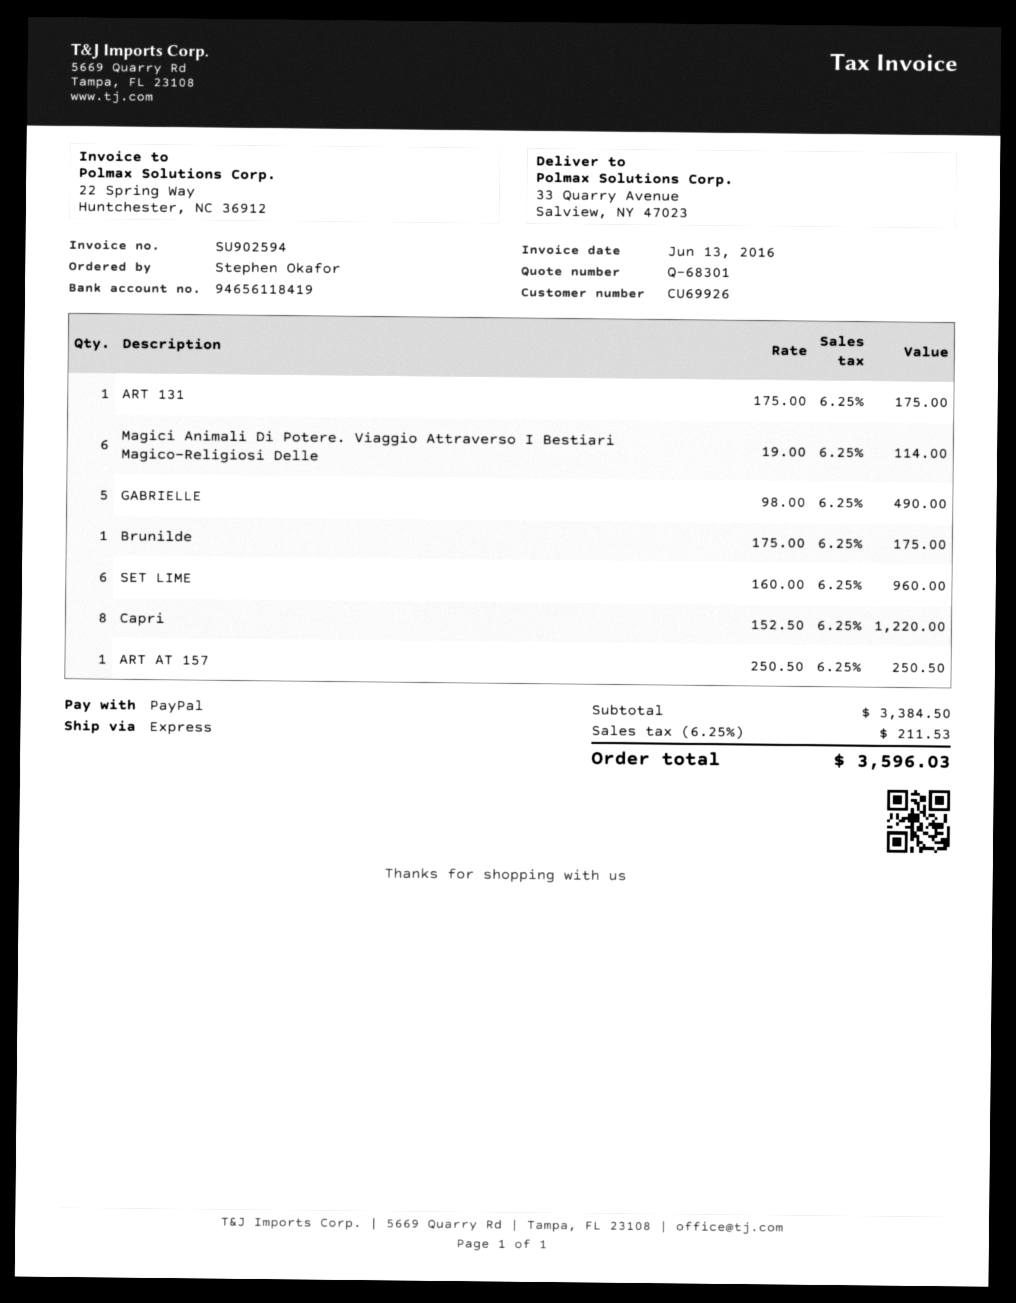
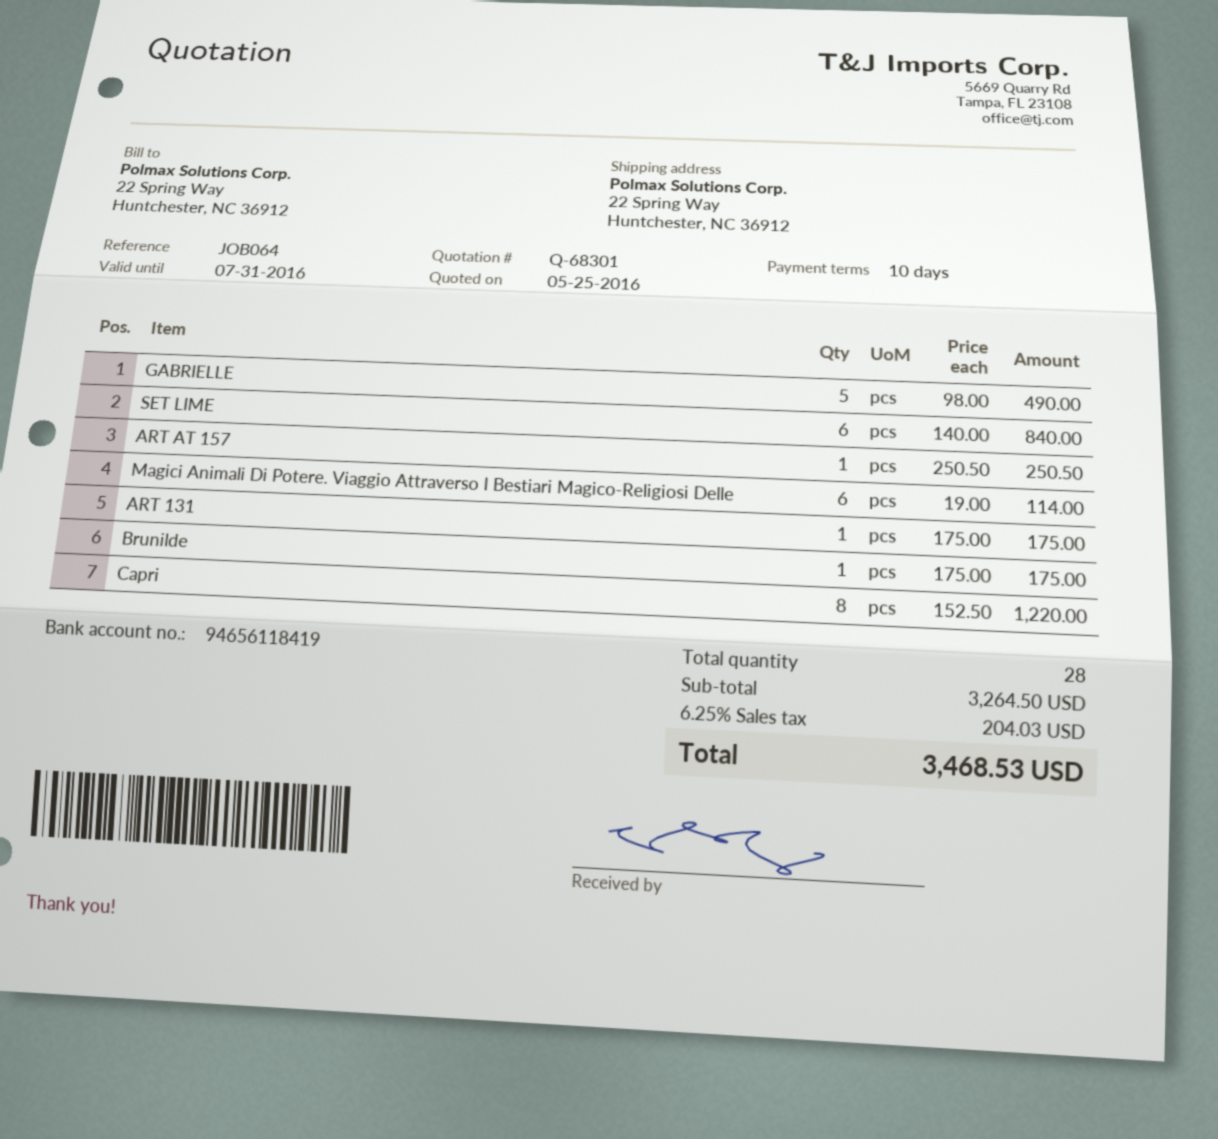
ship to: 33 Quarry Avenue, Salview, NY 47023 -> 22 Spring Way, Huntchester, NC 36912
SET LIME: 6 x 160.00 = 960.00 -> 6 x 140.00 = 840.00
subtotal: 3384.50 -> 3264.50
tax: 6.25% = 211.53 -> 6.25% = 204.03
total: 3596.03 -> 3468.53

